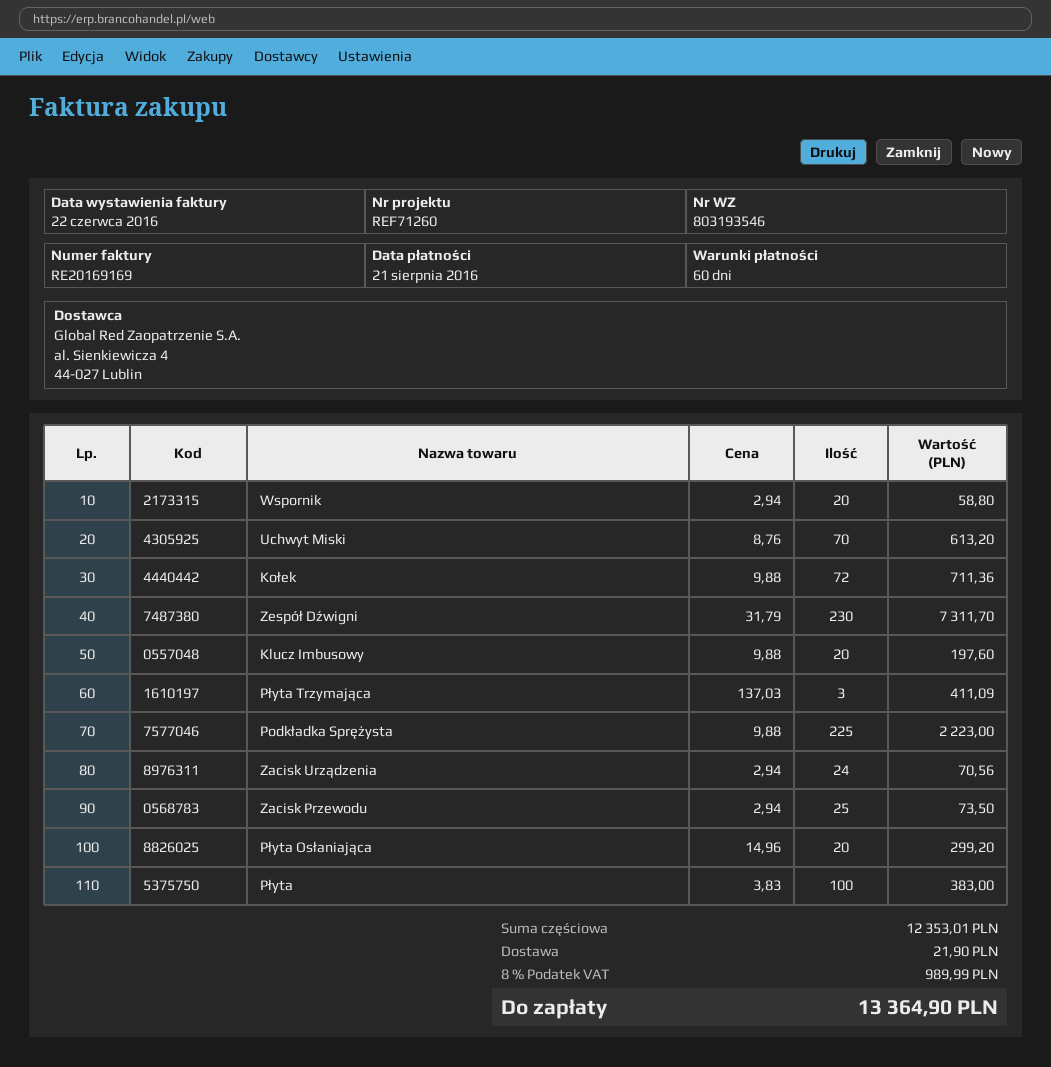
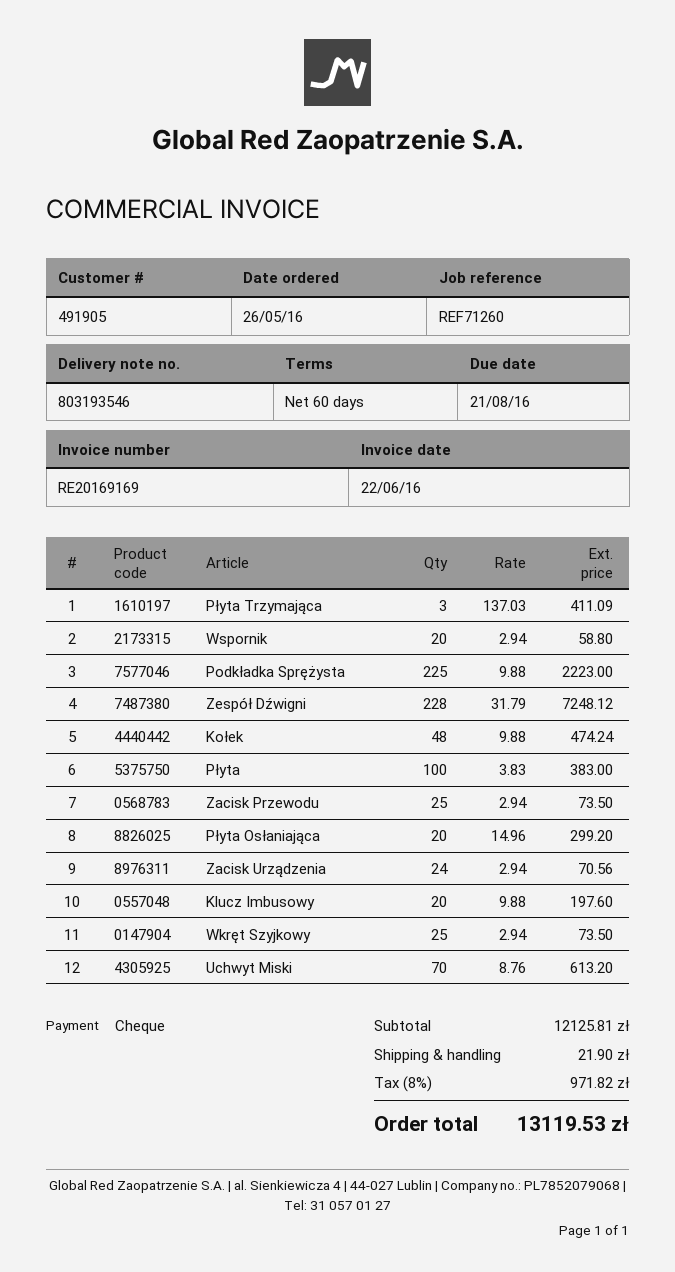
Kołek: 72 x 9.88 = 711.36 -> 48 x 9.88 = 474.24
Zespół Dźwigni: 230 x 31.79 = 7311.70 -> 228 x 31.79 = 7248.12
Wkręt Szyjkowy: none -> 25 x 2.94 = 73.50
subtotal: 12353.01 -> 12125.81
tax: 8% = 989.99 -> 8% = 971.82
total: 13364.90 -> 13119.53

